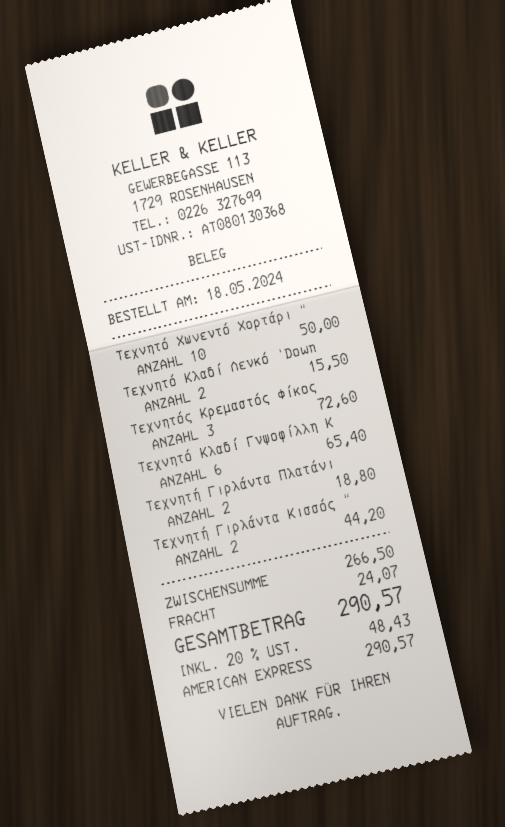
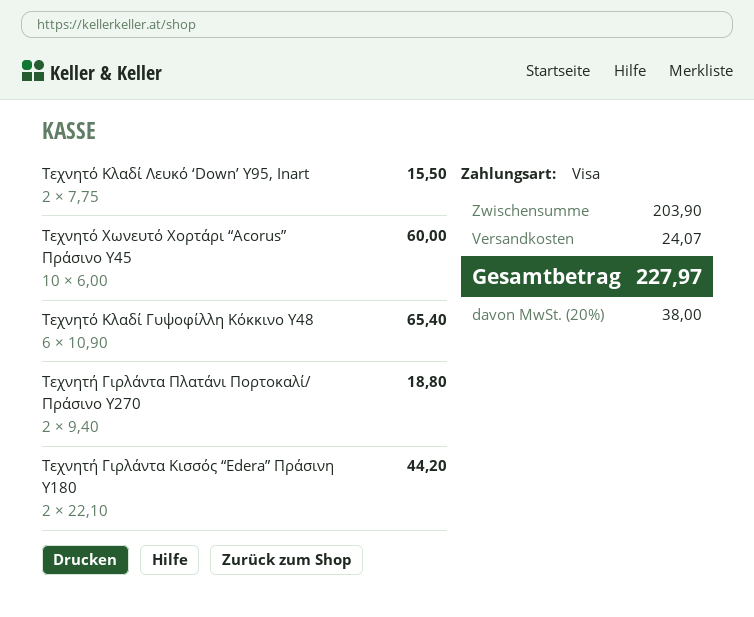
payment method: American Express -> Visa
Τεχνητό Χωνευτό Χορτάρι “: 10 for 50.00 -> 10 for 60.00
Τεχνητός Κρεμαστός Φίκος: 3 for 72.60 -> none
subtotal: 266.50 -> 203.90
tax: 20% = 48.43 -> 20% = 38.00
total: 290.57 -> 227.97

